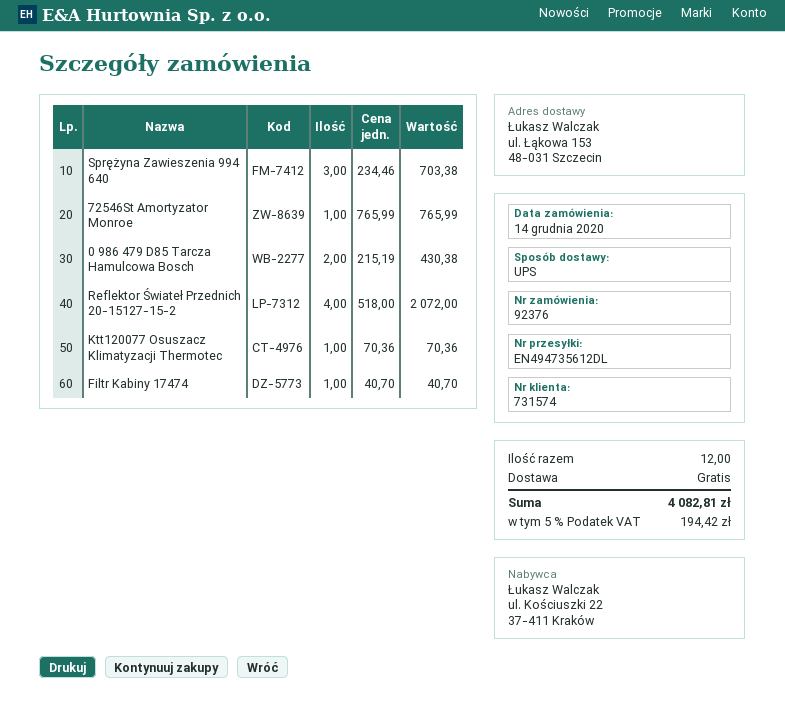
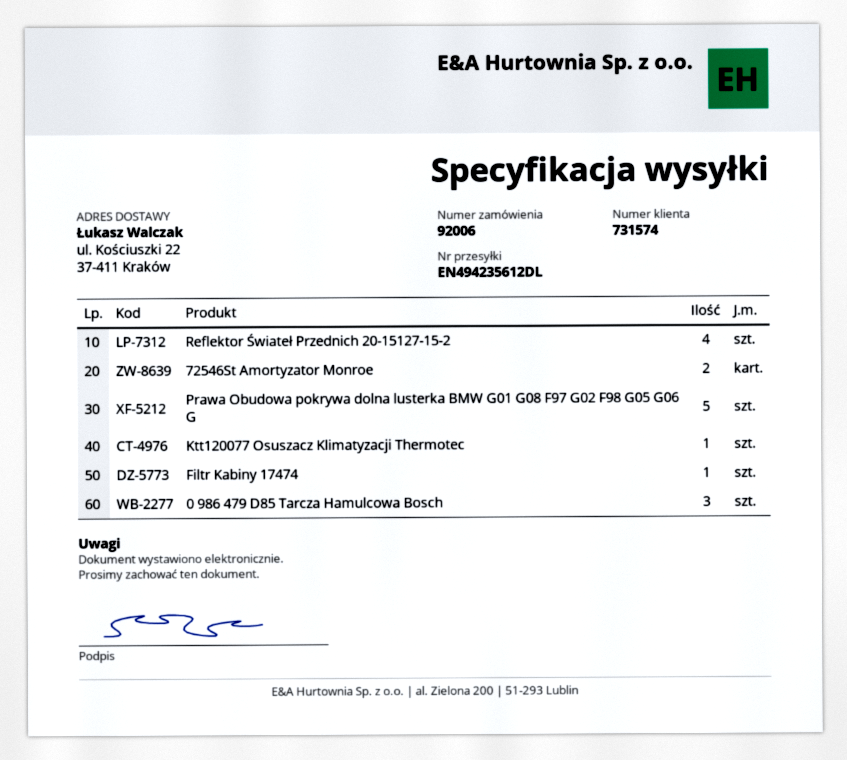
order number: 92376 -> 92006
tracking number: EN494735612DL -> EN494235612DL
ship to: ul. Łąkowa 153, 48-031 Szczecin -> ul. Kościuszki 22, 37-411 Kraków
Sprężyna Zawieszenia 994 640: 3 -> none
72546St Amortyzator Monroe: 1 -> 2
0 986 479 D85 Tarcza Hamulcowa Bosch: 2 -> 3
Prawa Obudowa pokrywa dolna lusterka BMW G01 G08 F97 G02 F98 G05 G06 G: none -> 5

